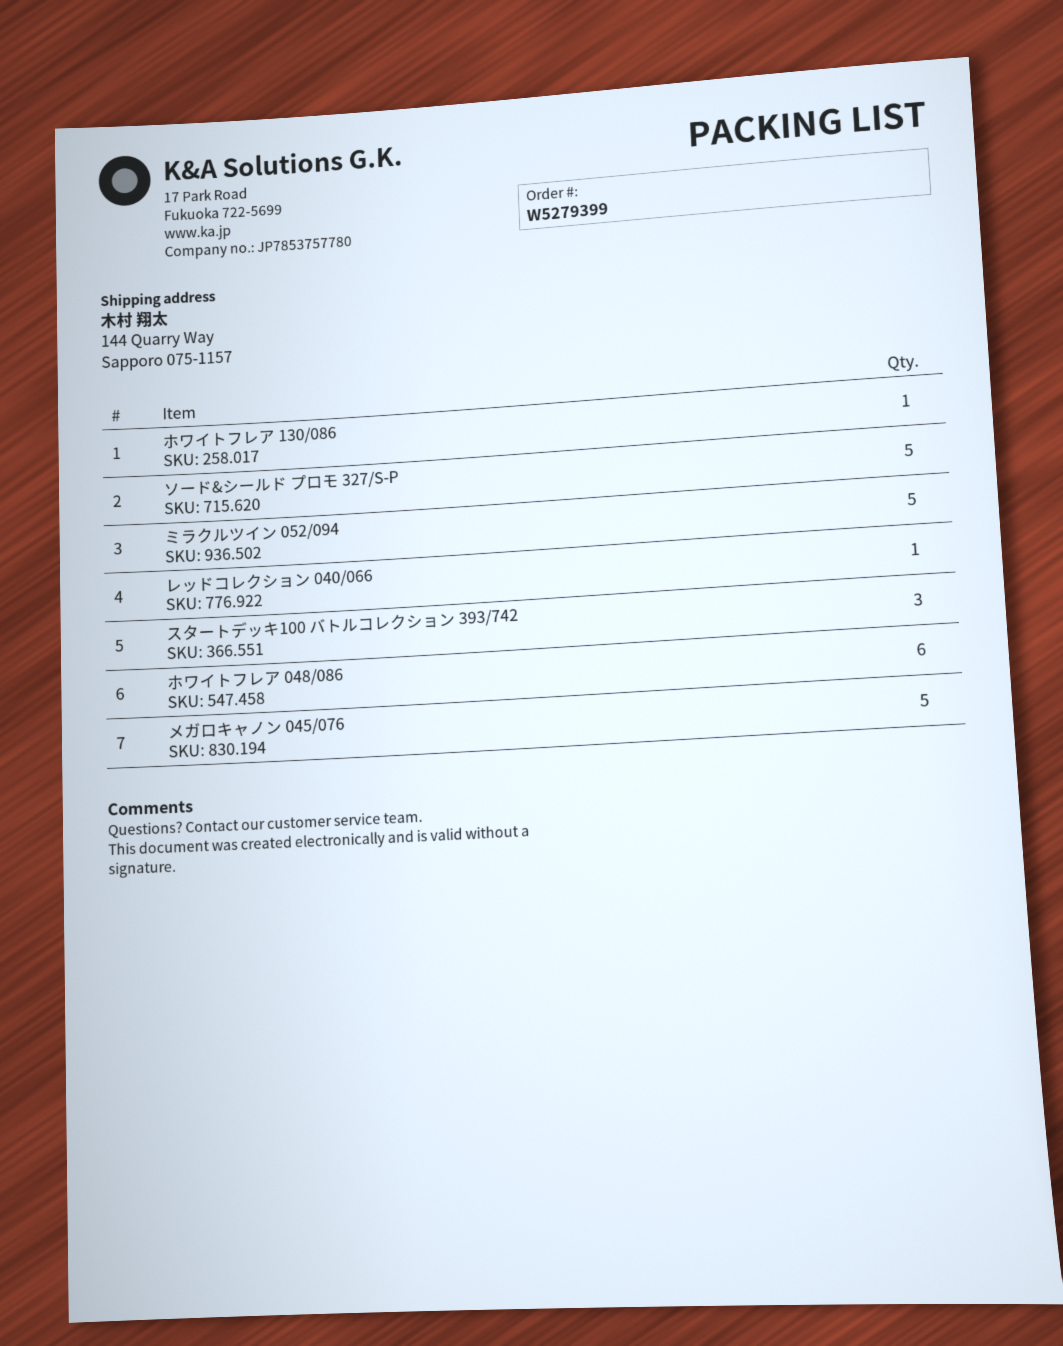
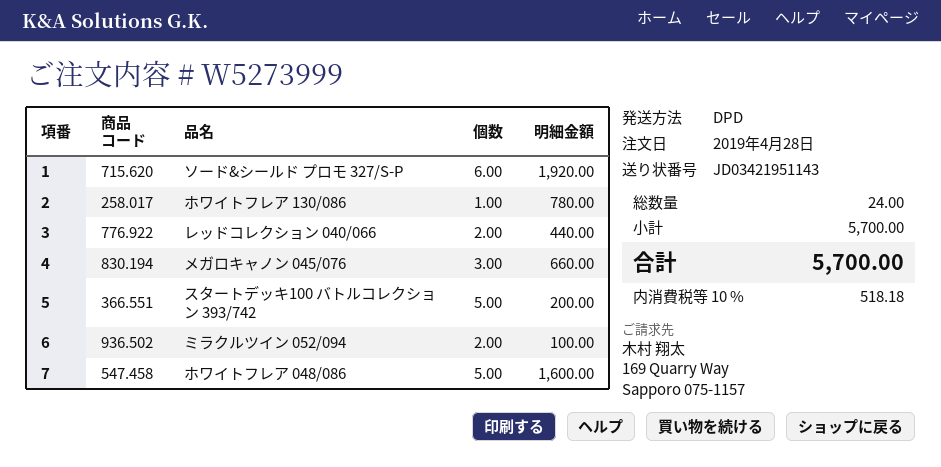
order number: W5279399 -> W5273999
ソード&シールド プロモ 327/S-P: 5 -> 6
ミラクルツイン 052/094: 5 -> 2
レッドコレクション 040/066: 1 -> 2
スタートデッキ100 バトルコレクション 393/742: 3 -> 5
ホワイトフレア 048/086: 6 -> 5
メガロキャノン 045/076: 5 -> 3

